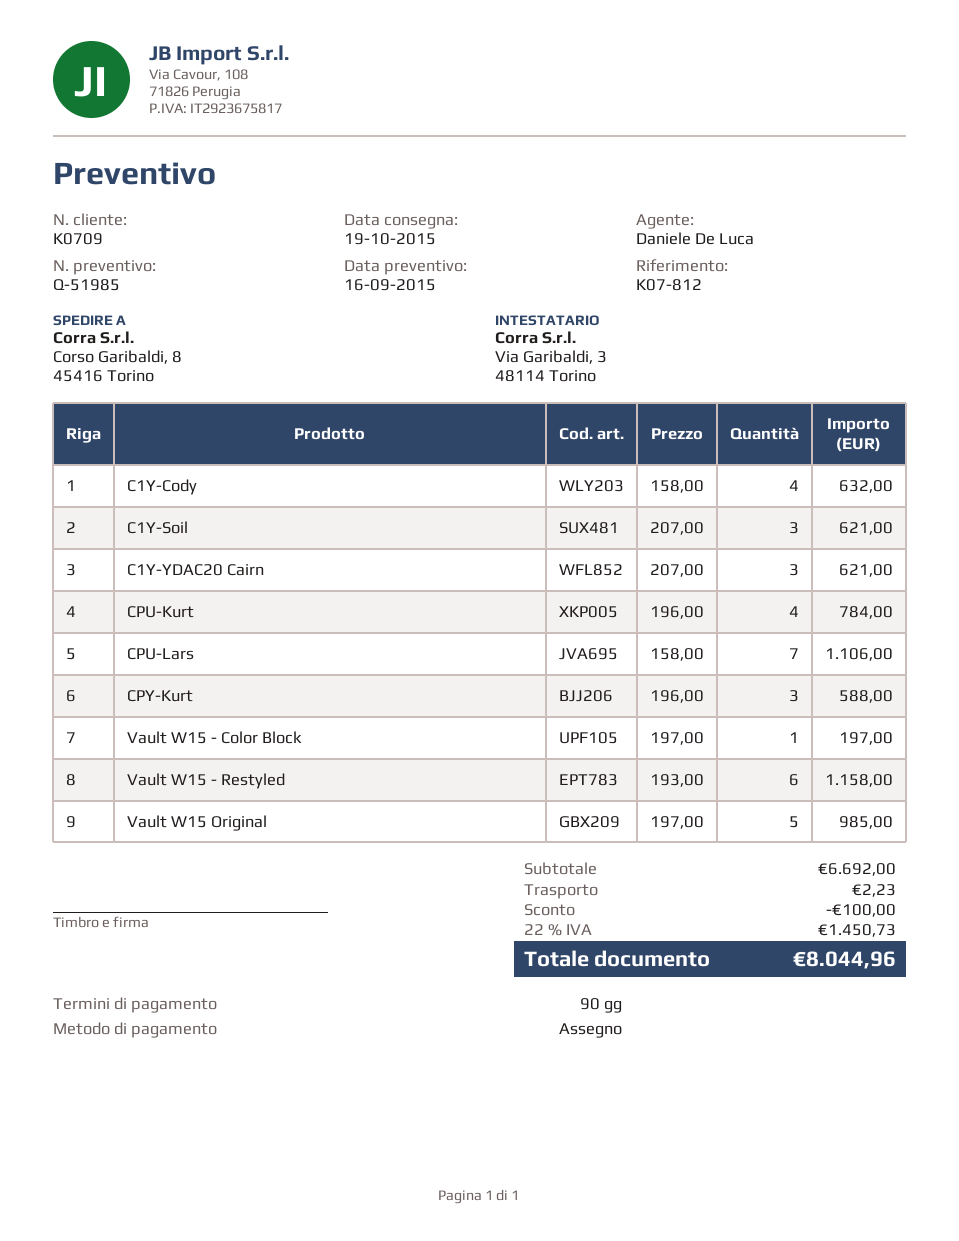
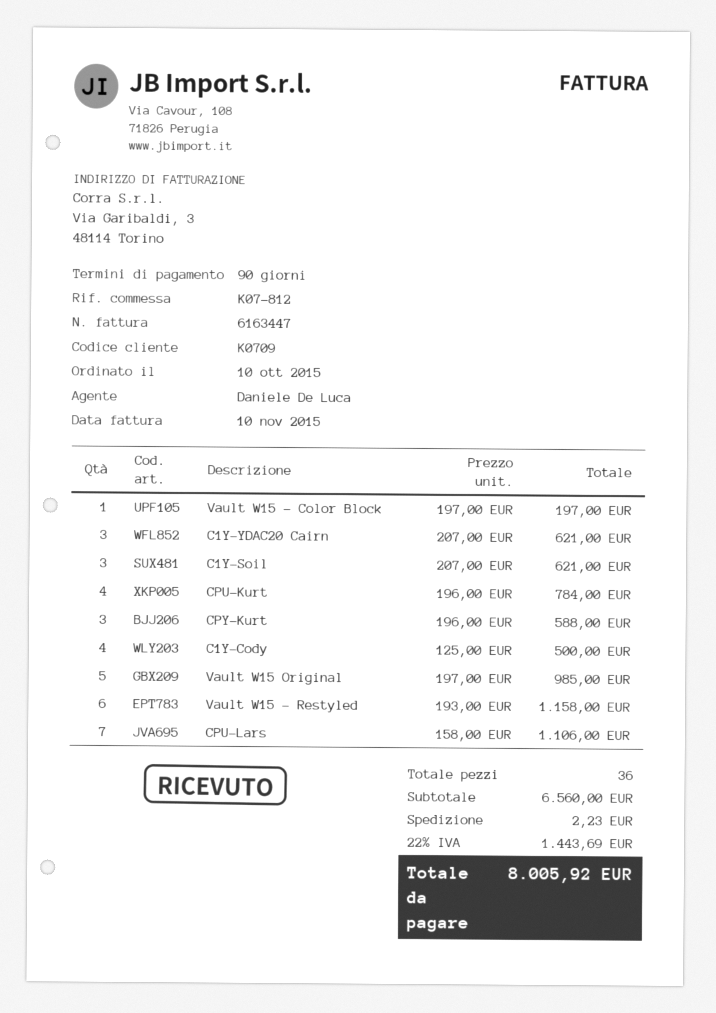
C1Y-Cody: 4 x 158.00 = 632.00 -> 4 x 125.00 = 500.00
subtotal: 6692.00 -> 6560.00
discount: 100.00 -> none
tax: 22% = 1450.73 -> 22% = 1443.69
total: 8044.96 -> 8005.92

